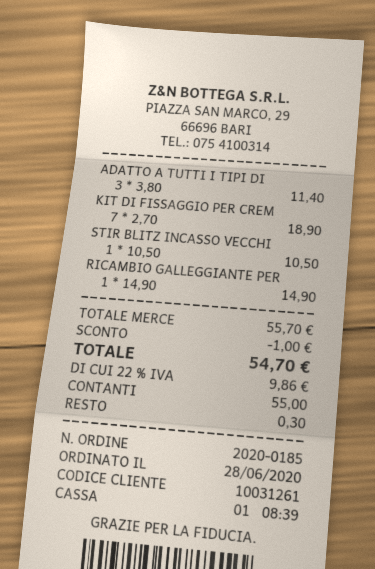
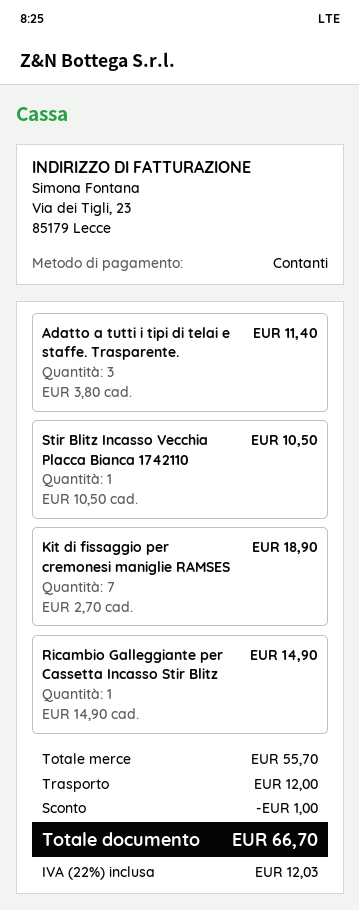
shipping: none -> 12.00
tax: 22% = 9.86 -> 22% = 12.03
total: 54.70 -> 66.70

